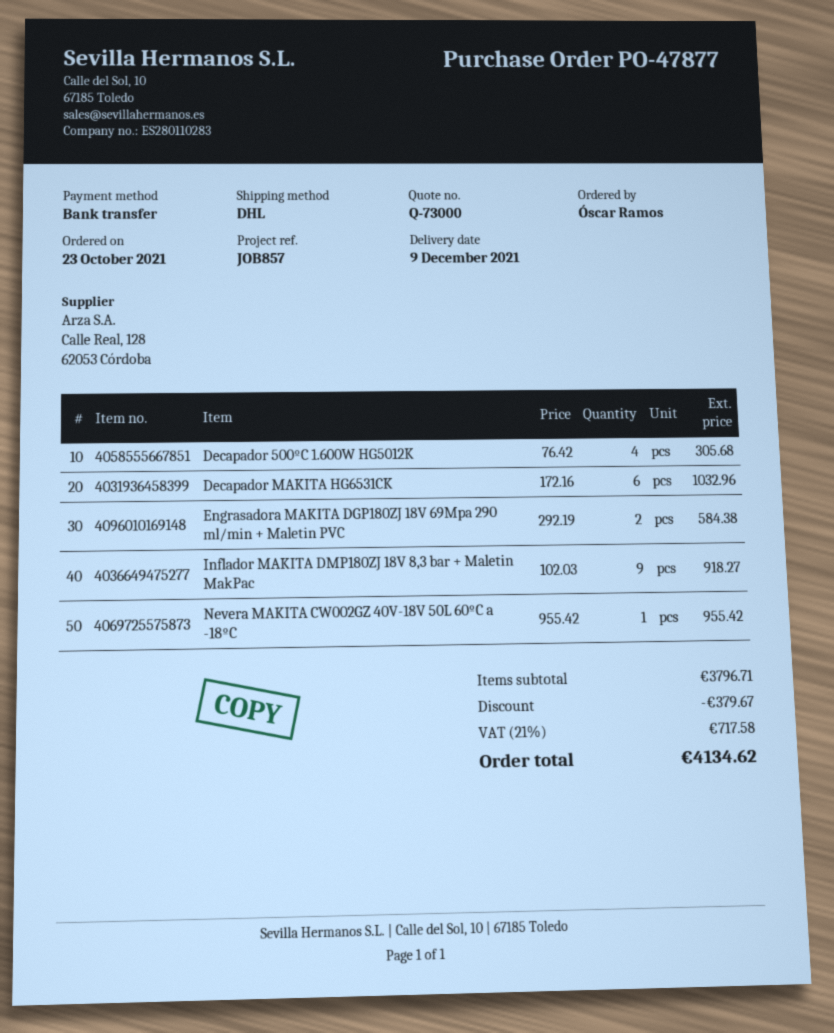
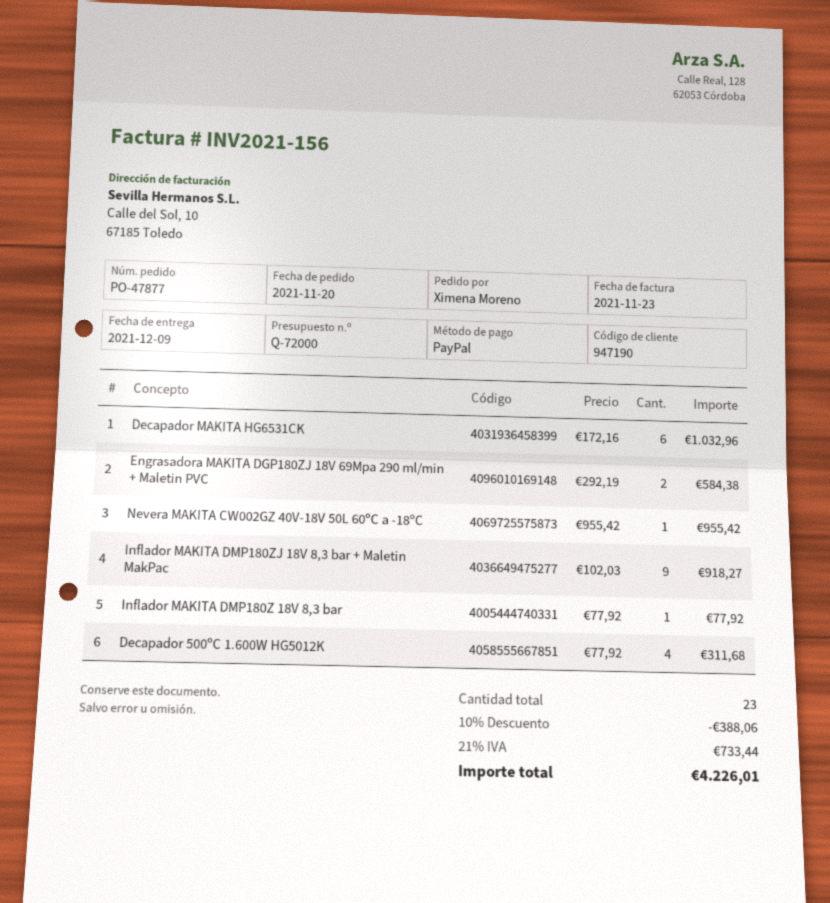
quote number: Q-73000 -> Q-72000
order date: 2021-10-23 -> 2021-11-20
ordered by: Óscar Ramos -> Ximena Moreno
payment method: bank transfer -> PayPal
Decapador 500ºC 1.600W HG5012K: 4 x 76.42 = 305.68 -> 4 x 77.92 = 311.68
Inflador MAKITA DMP180Z 18V 8,3 bar: none -> 1 x 77.92 = 77.92
discount: 379.67 -> 388.06
tax: 21% = 717.58 -> 21% = 733.44
total: 4134.62 -> 4226.01

